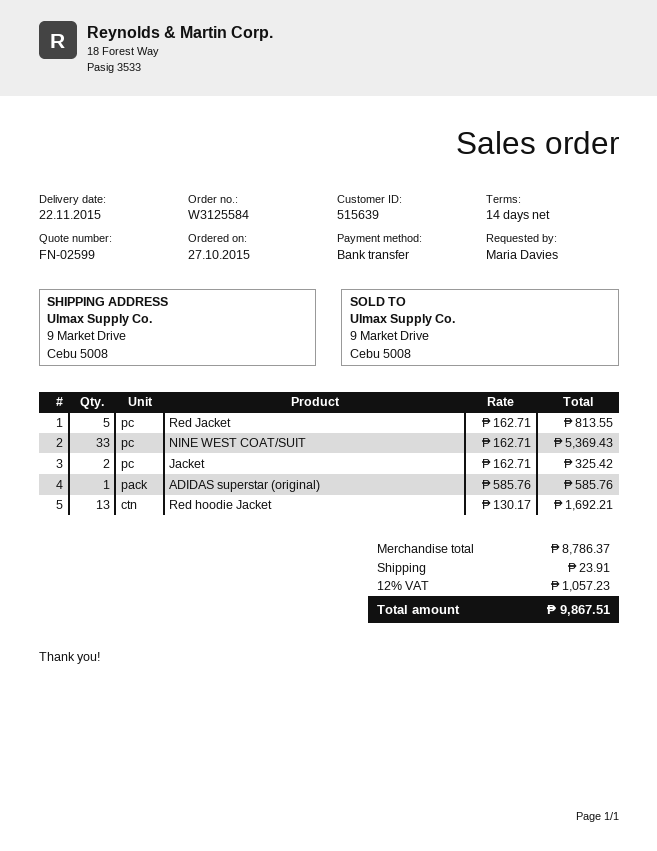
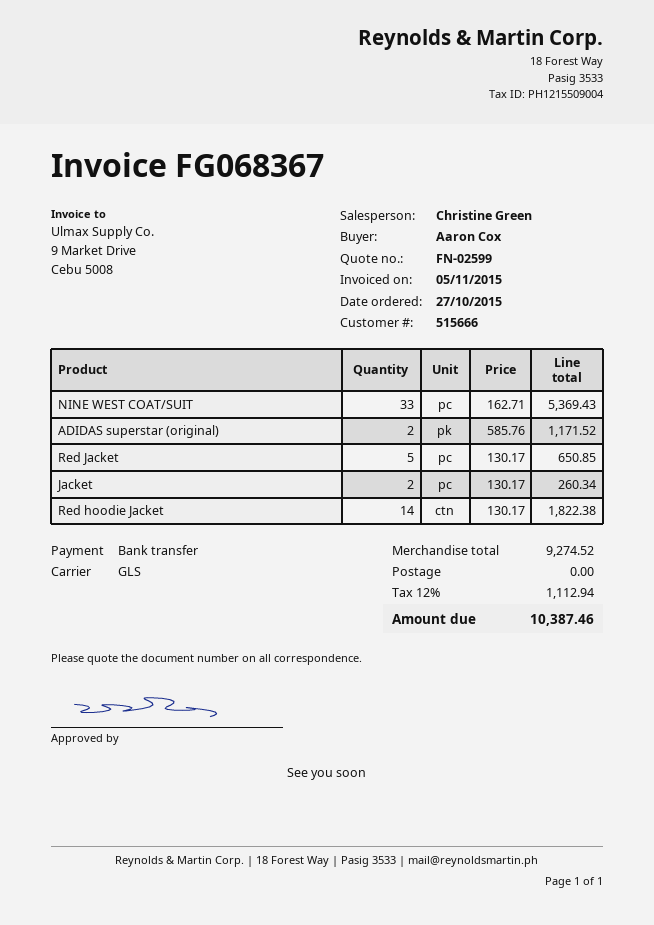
customer number: 515639 -> 515666
ordered by: Maria Davies -> Aaron Cox
Red Jacket: 5 x 162.71 = 813.55 -> 5 x 130.17 = 650.85
Jacket: 2 x 162.71 = 325.42 -> 2 x 130.17 = 260.34
ADIDAS superstar (original): 1 x 585.76 = 585.76 -> 2 x 585.76 = 1171.52
Red hoodie Jacket: 13 x 130.17 = 1692.21 -> 14 x 130.17 = 1822.38
subtotal: 8786.37 -> 9274.52
shipping: 23.91 -> 0.00
tax: 12% = 1057.23 -> 12% = 1112.94
total: 9867.51 -> 10387.46

